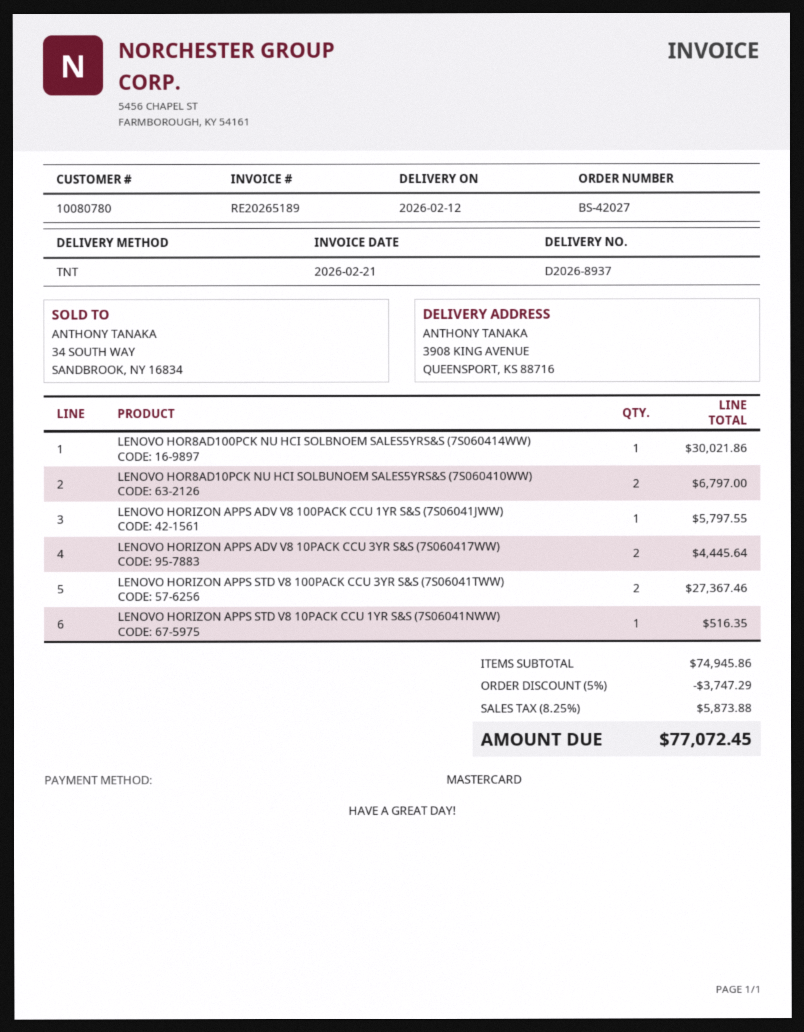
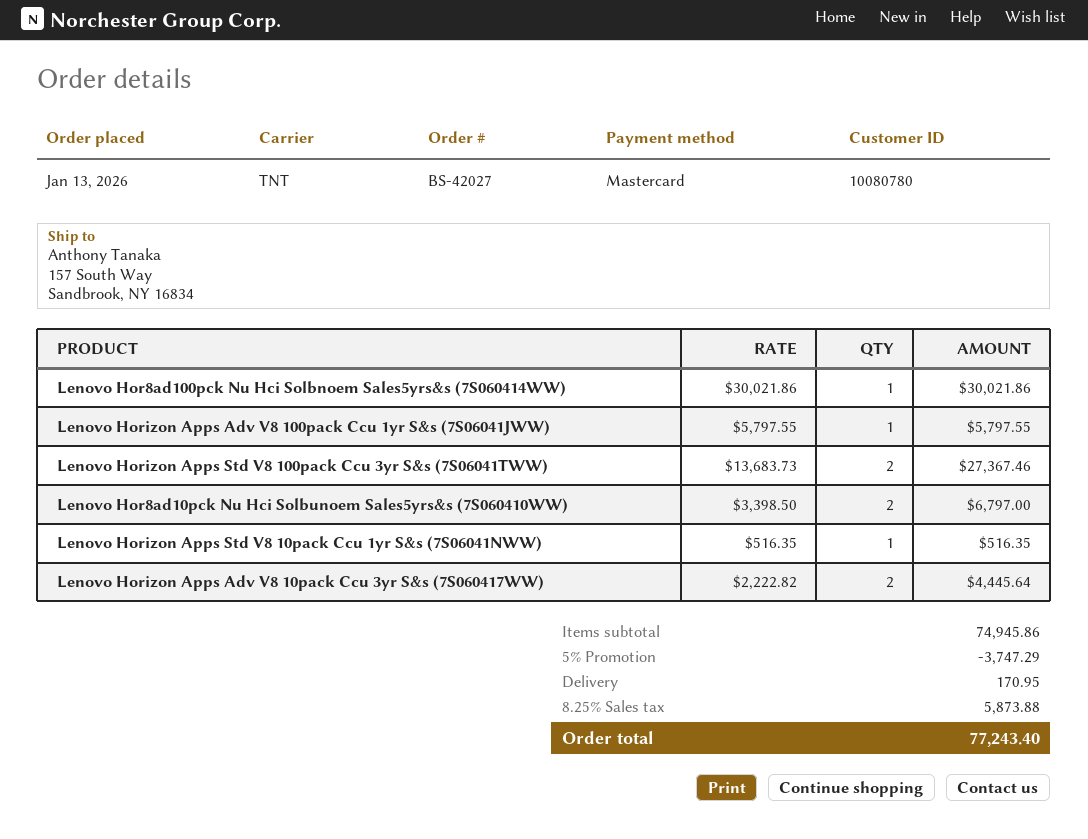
ship to: 3908 KING AVENUE, QUEENSPORT, KS 88716 -> 157 South Way, Sandbrook, NY 16834
shipping: none -> 170.95
total: 77072.45 -> 77243.40

